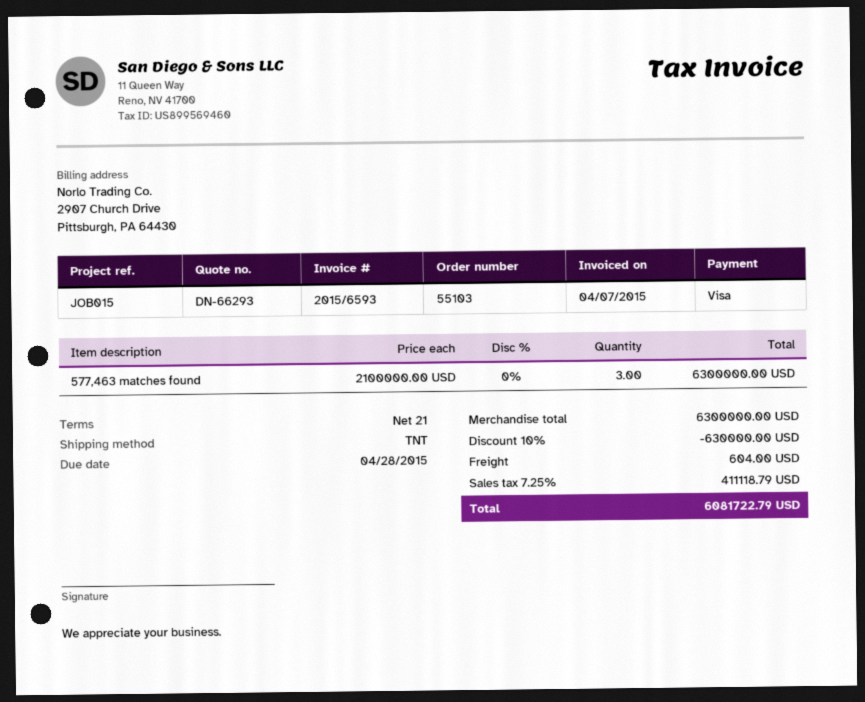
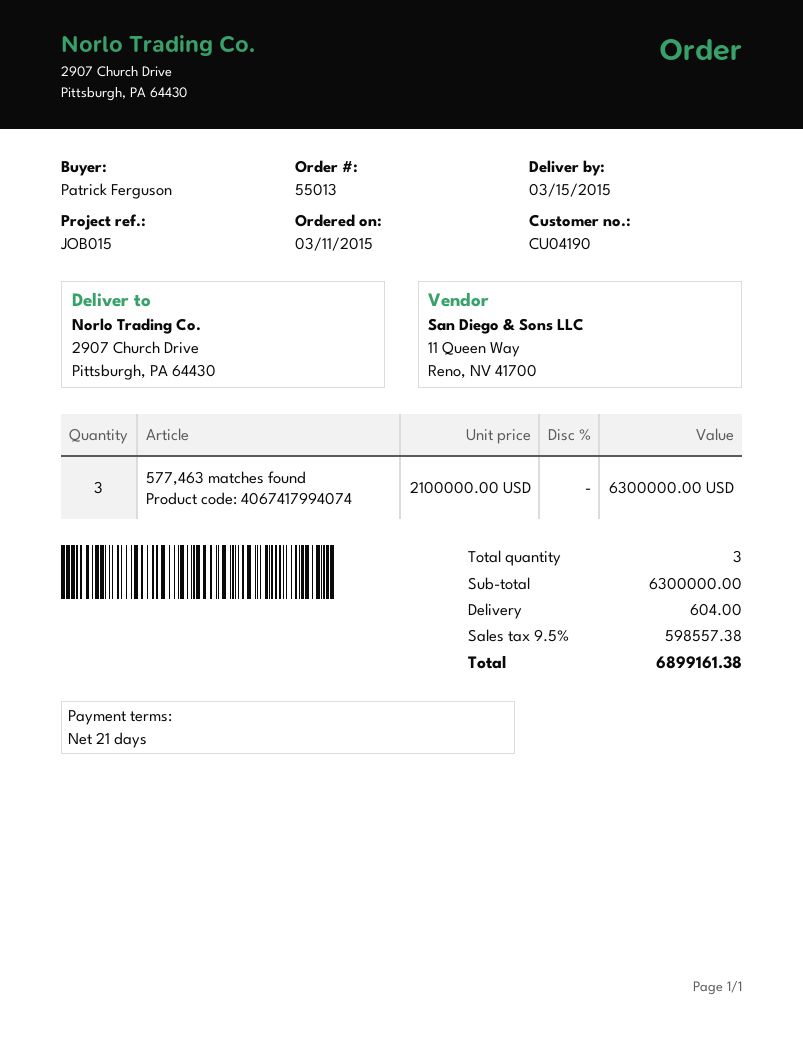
order number: 55103 -> 55013
discount: 10% = 630000.00 -> none
tax: 7.25% = 411118.79 -> 9.5% = 598557.38
total: 6081722.79 -> 6899161.38

